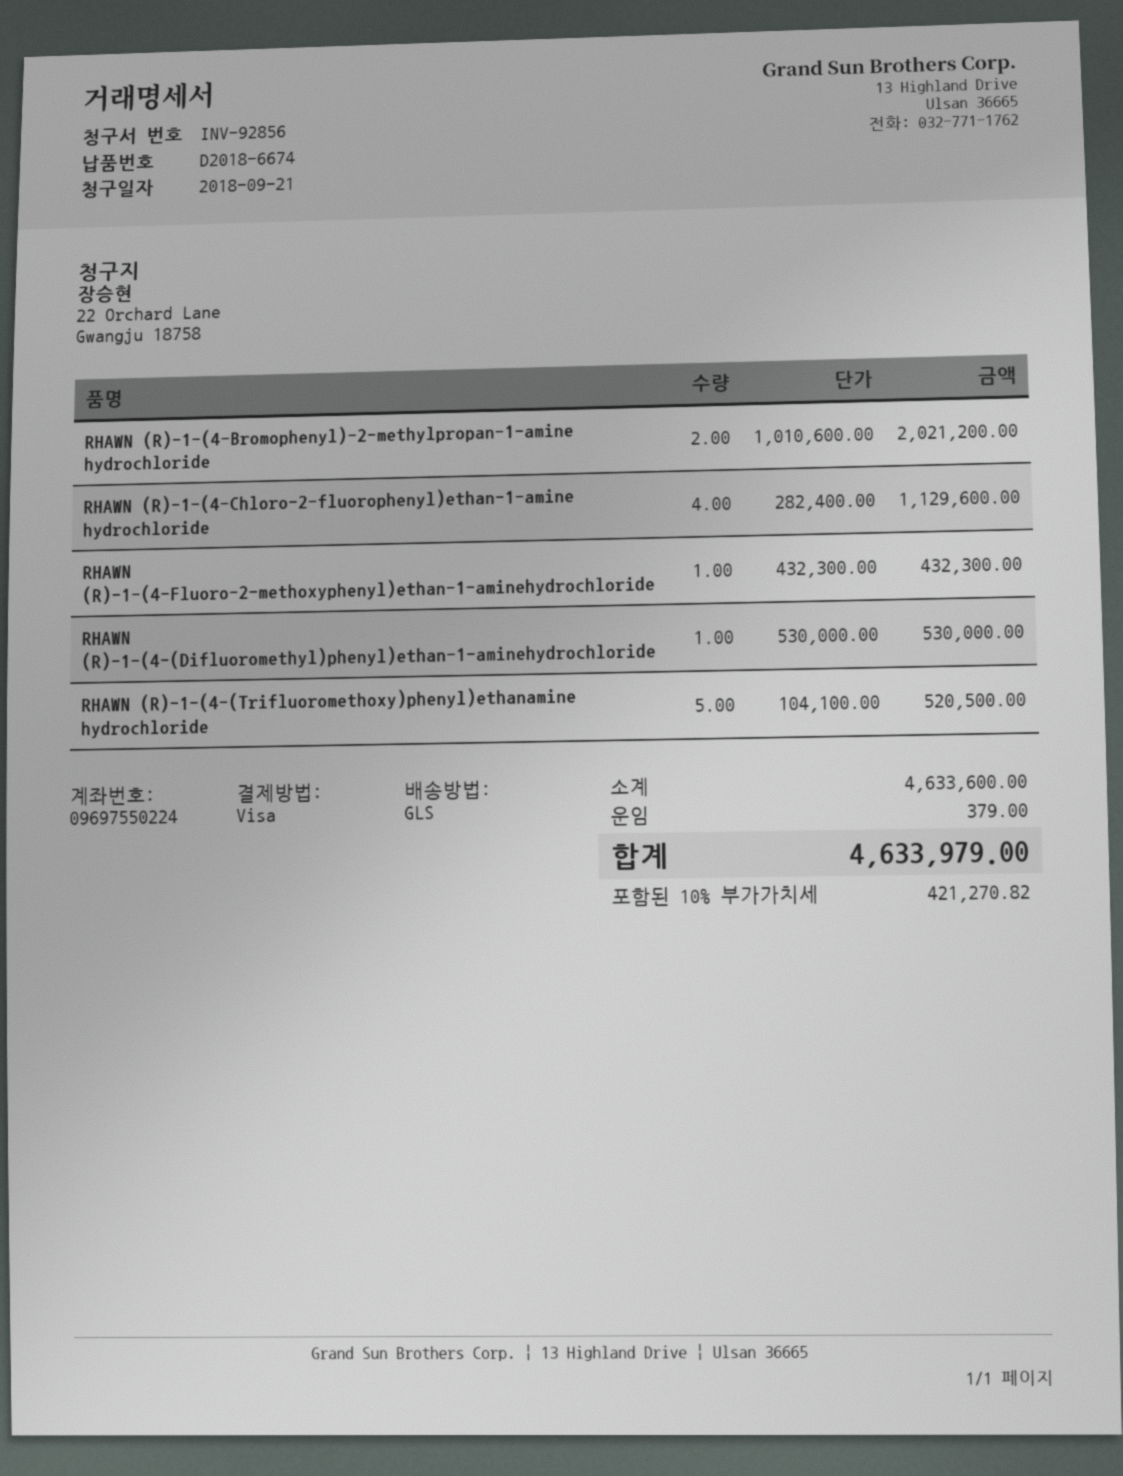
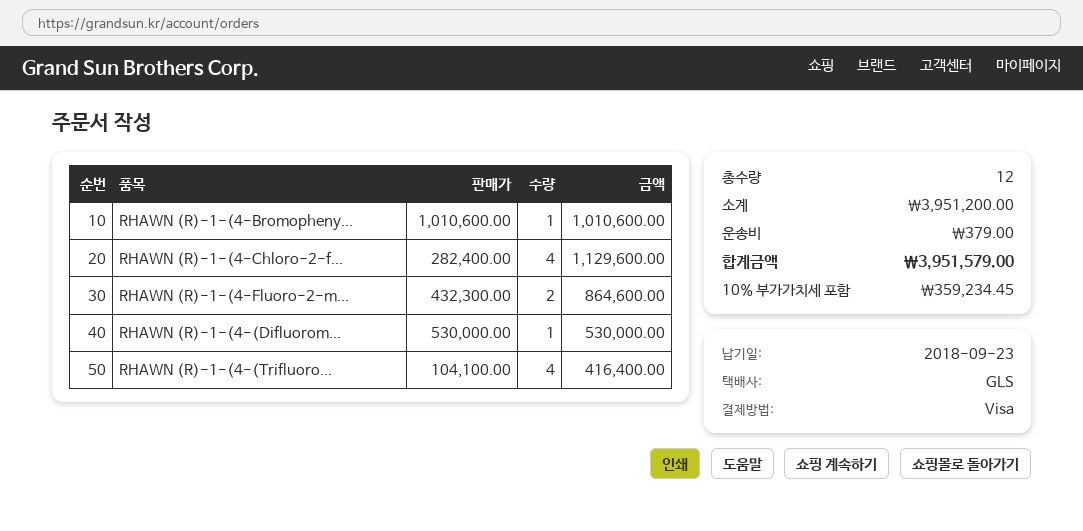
RHAWN (R)-1-(4-Bromophenyl)-2-methylpropan-1-amine hydrochloride: 2 x 1010600.00 = 2021200.00 -> 1 x 1010600.00 = 1010600.00
RHAWN (R)-1-(4-Fluoro-2-methoxyphenyl)ethan-1-aminehydrochloride: 1 x 432300.00 = 432300.00 -> 2 x 432300.00 = 864600.00
RHAWN (R)-1-(4-(Trifluoromethoxy)phenyl)ethanamine hydrochloride: 5 x 104100.00 = 520500.00 -> 4 x 104100.00 = 416400.00
subtotal: 4633600.00 -> 3951200.00
tax: 10% = 421270.82 -> 10% = 359234.45
total: 4633979.00 -> 3951579.00

